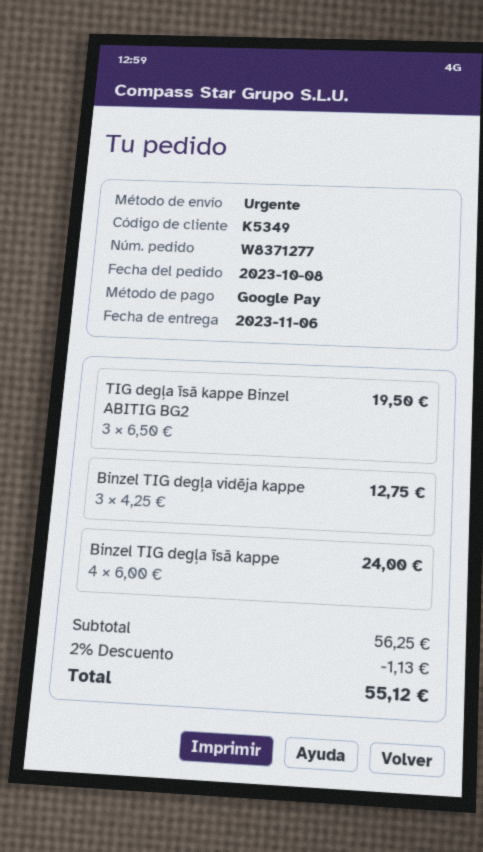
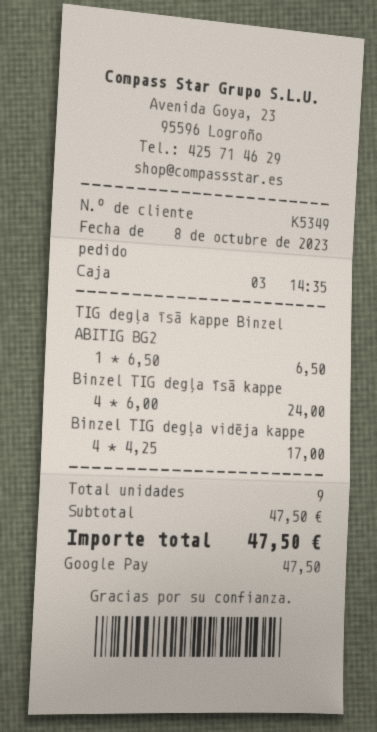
TIG degļa īsā kappe Binzel ABITIG BG2: 3 x 6.50 = 19.50 -> 1 x 6.50 = 6.50
Binzel TIG degļa vidēja kappe: 3 x 4.25 = 12.75 -> 4 x 4.25 = 17.00
subtotal: 56.25 -> 47.50
discount: 2% = 1.13 -> none
total: 55.12 -> 47.50

